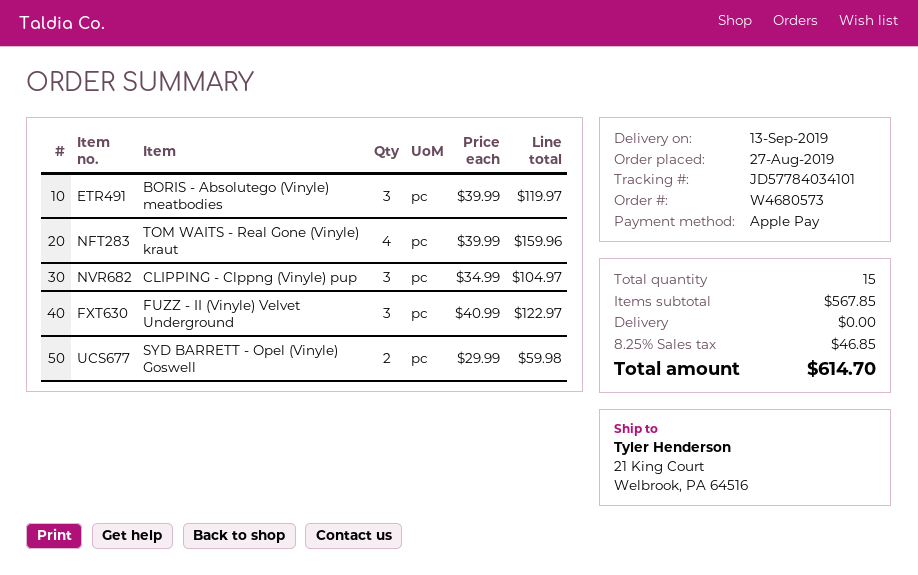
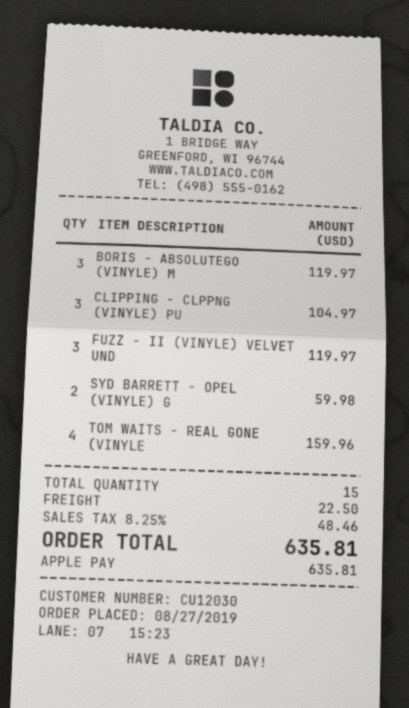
FUZZ - II (Vinyle) Velvet Underground: 3 for 122.97 -> 3 for 119.97
shipping: 0.00 -> 22.50
tax: 8.25% = 46.85 -> 8.25% = 48.46
total: 614.70 -> 635.81

